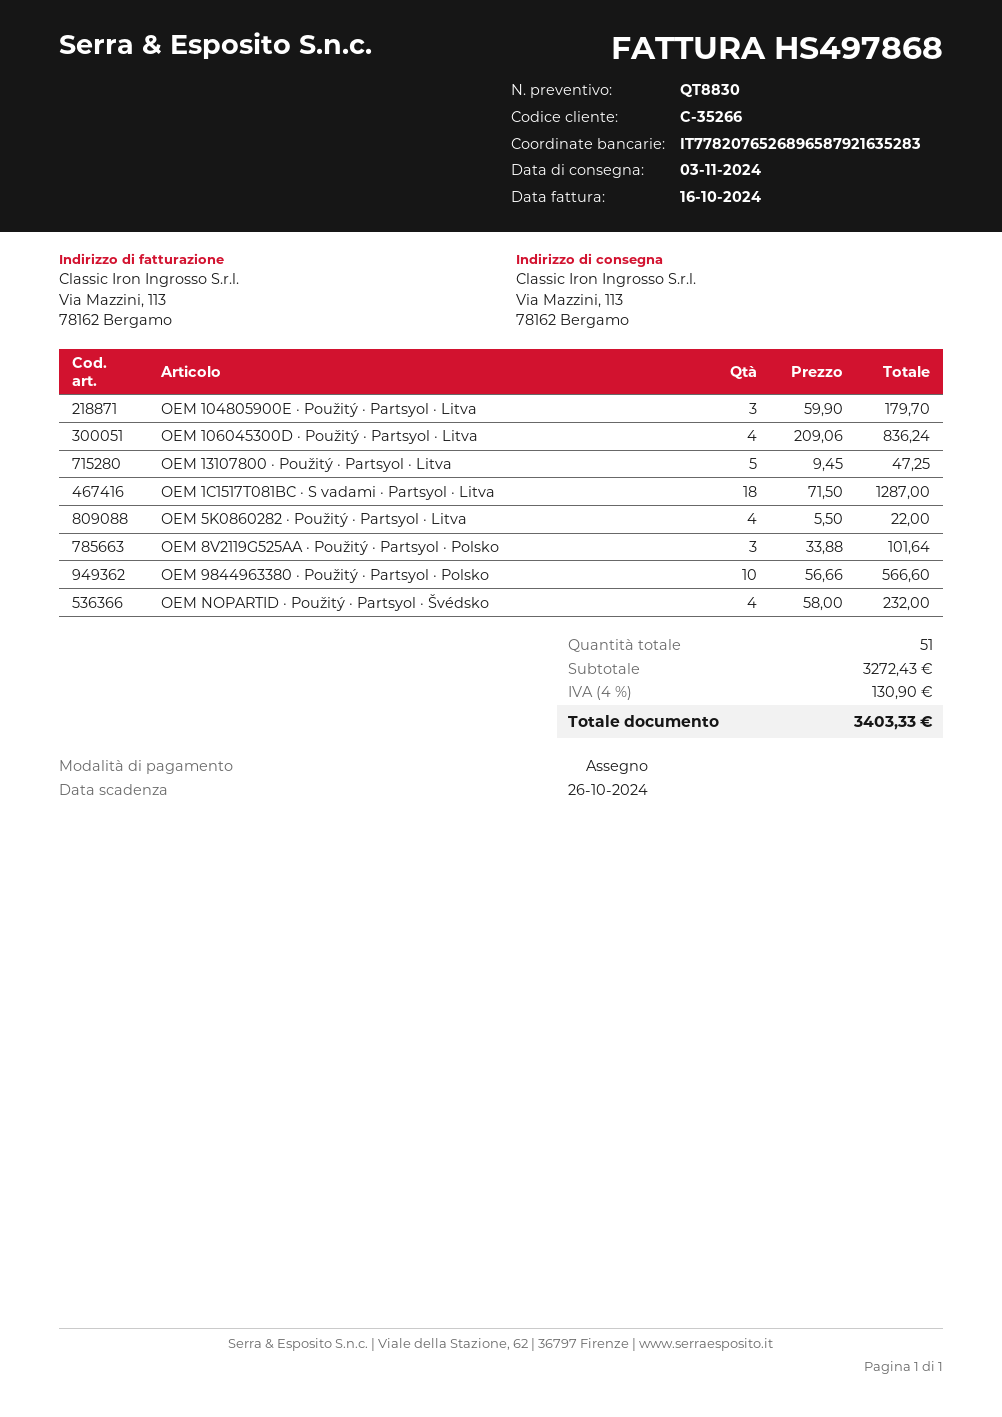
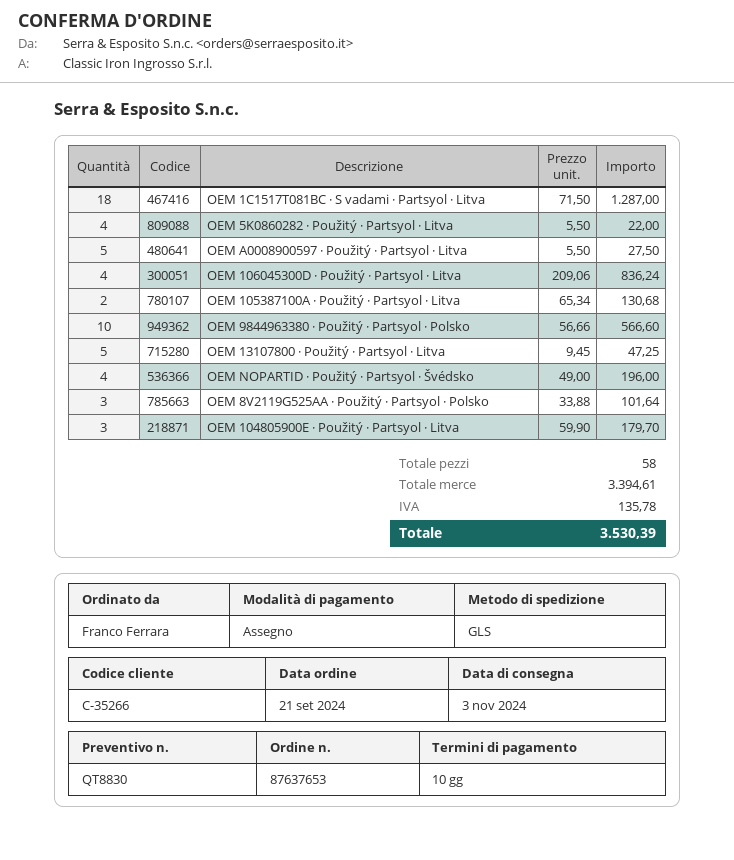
OEM NOPARTID · Použitý · Partsyol · Švédsko: 4 x 58.00 = 232.00 -> 4 x 49.00 = 196.00
OEM A0008900597 · Použitý · Partsyol · Litva: none -> 5 x 5.50 = 27.50
OEM 105387100A · Použitý · Partsyol · Litva: none -> 2 x 65.34 = 130.68
total quantity: 51 -> 58
subtotal: 3272.43 -> 3394.61
tax: 130.90 -> 135.78
total: 3403.33 -> 3530.39

